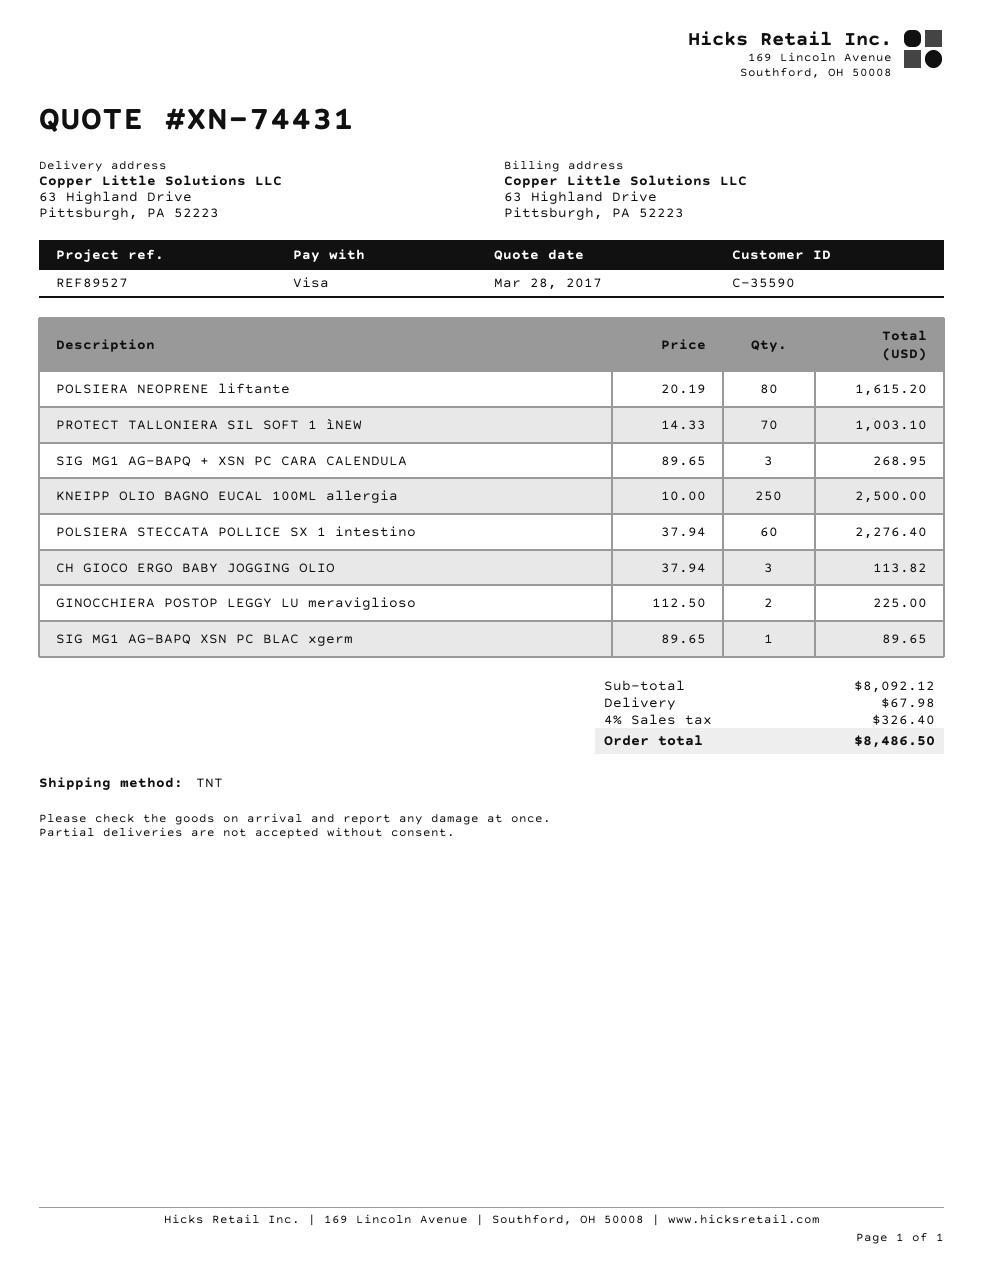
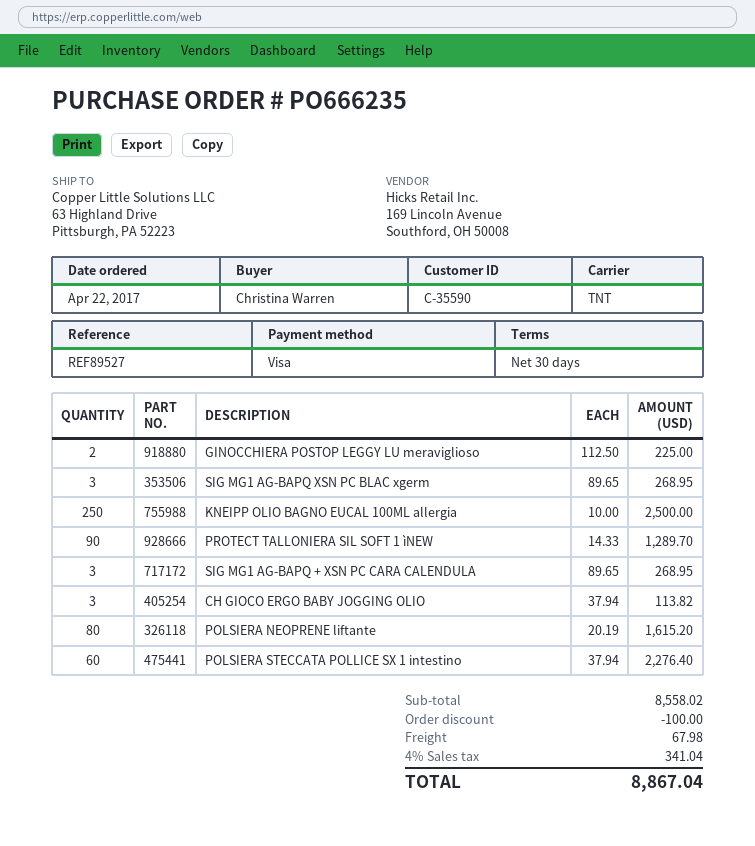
PROTECT TALLONIERA SIL SOFT 1 ìNEW: 70 x 14.33 = 1003.10 -> 90 x 14.33 = 1289.70
SIG MG1 AG-BAPQ XSN PC BLAC xgerm: 1 x 89.65 = 89.65 -> 3 x 89.65 = 268.95
subtotal: 8092.12 -> 8558.02
discount: none -> 100.00
tax: 4% = 326.40 -> 4% = 341.04
total: 8486.50 -> 8867.04

